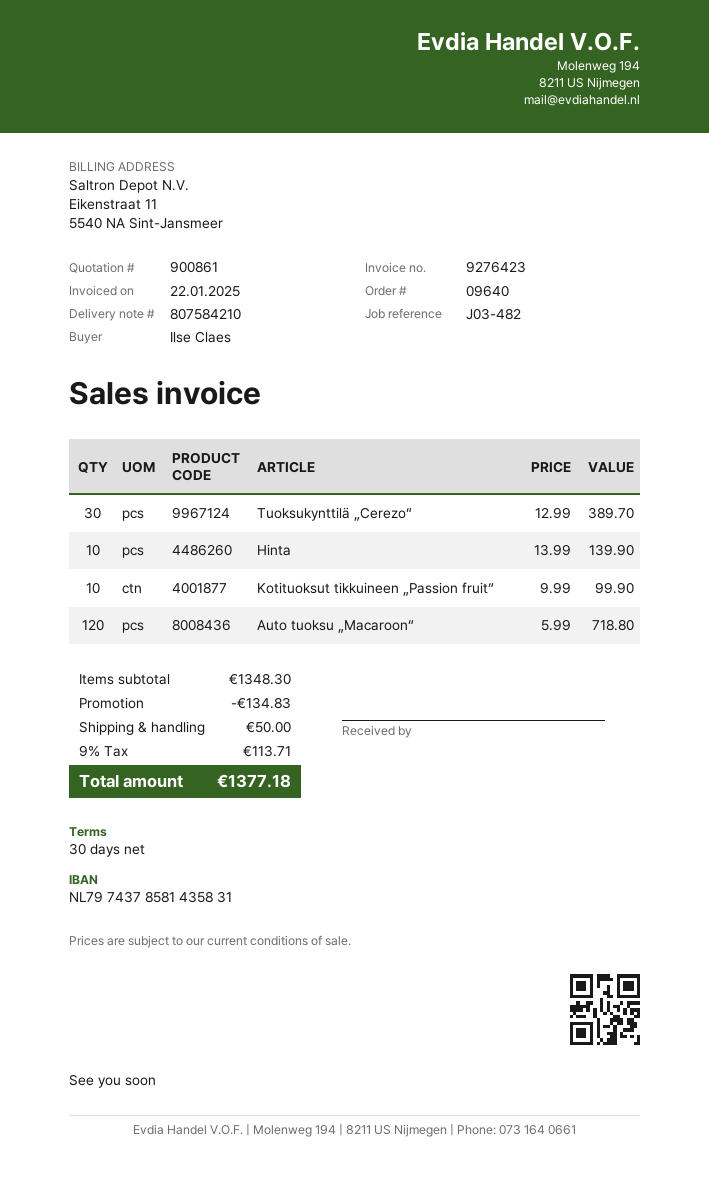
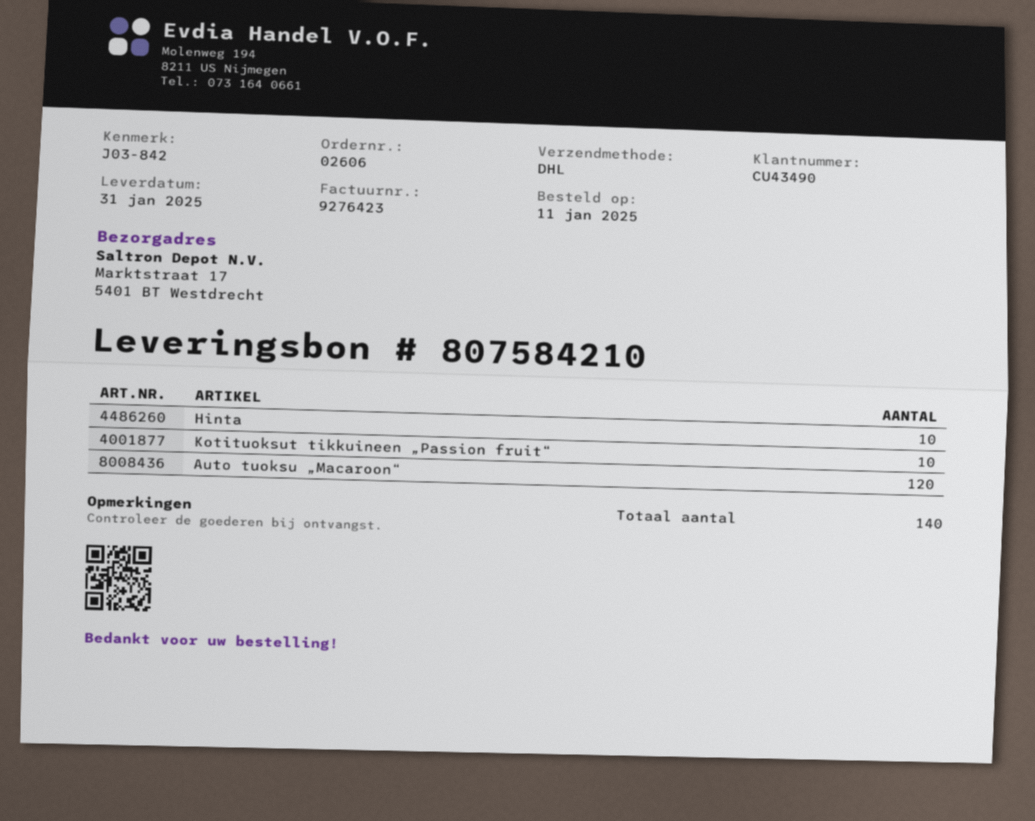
order number: 09640 -> 02606
reference: J03-482 -> J03-842
Tuoksukynttilä „Cerezo“: 30 -> none

